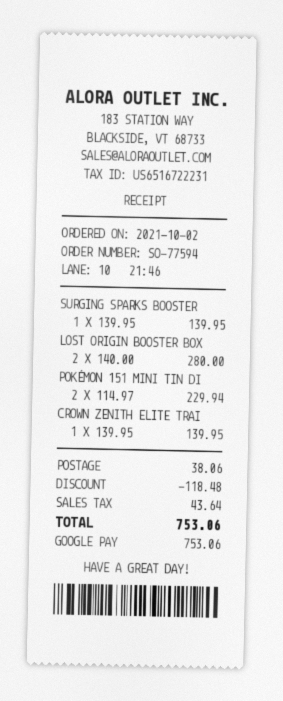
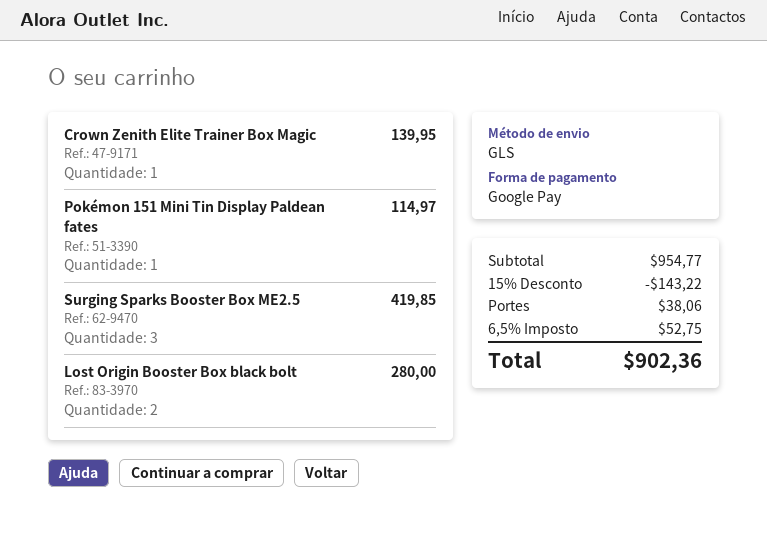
SURGING SPARKS BOOSTER: 1 for 139.95 -> 3 for 419.85
POKÉMON 151 MINI TIN DI: 2 for 229.94 -> 1 for 114.97
discount: 118.48 -> 143.22
tax: 43.64 -> 52.75
total: 753.06 -> 902.36

